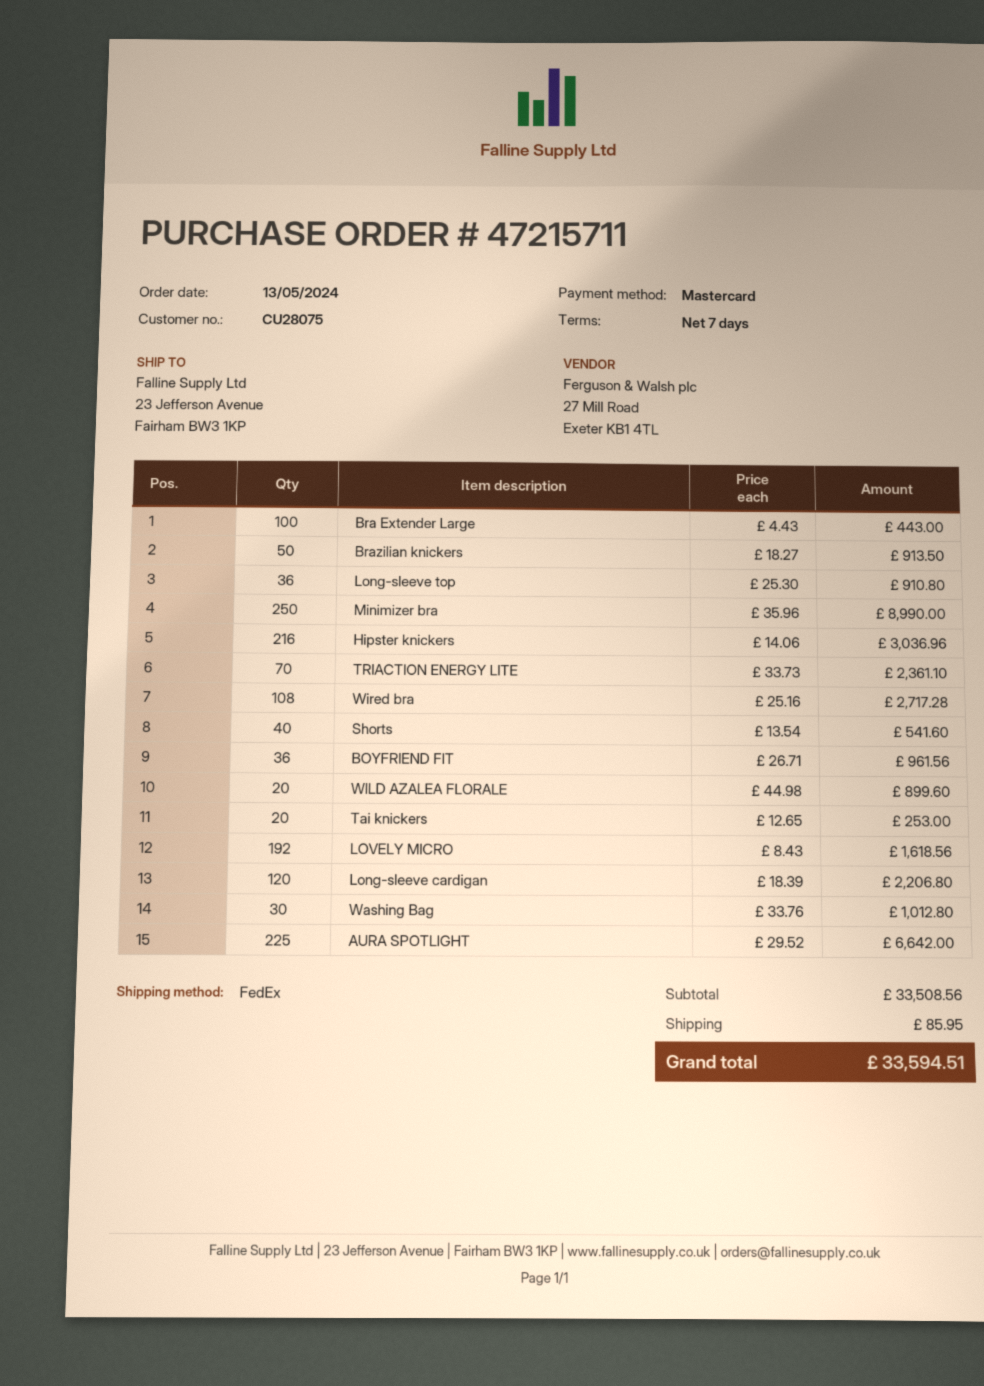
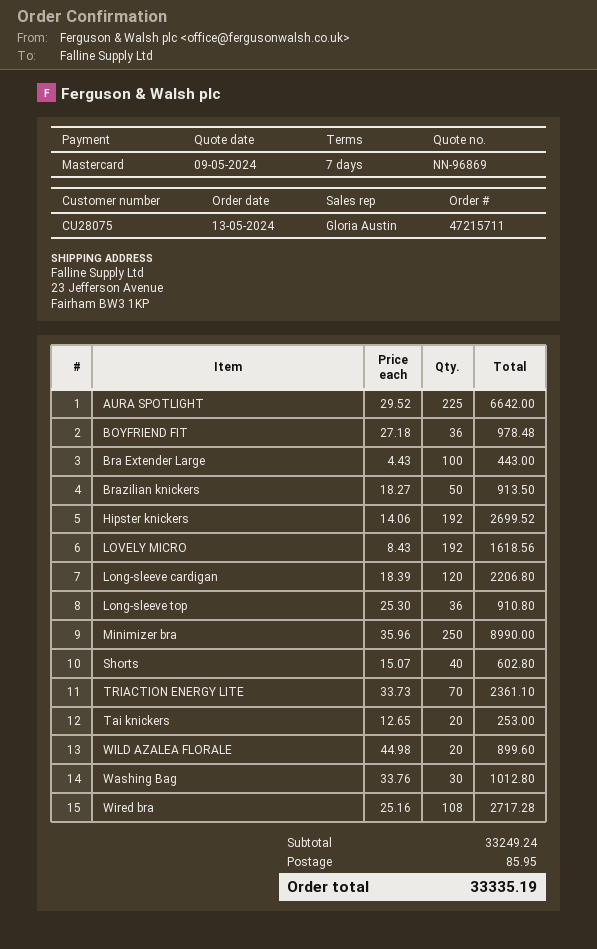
Hipster knickers: 216 x 14.06 = 3036.96 -> 192 x 14.06 = 2699.52
Shorts: 40 x 13.54 = 541.60 -> 40 x 15.07 = 602.80
BOYFRIEND FIT: 36 x 26.71 = 961.56 -> 36 x 27.18 = 978.48
subtotal: 33508.56 -> 33249.24
total: 33594.51 -> 33335.19

